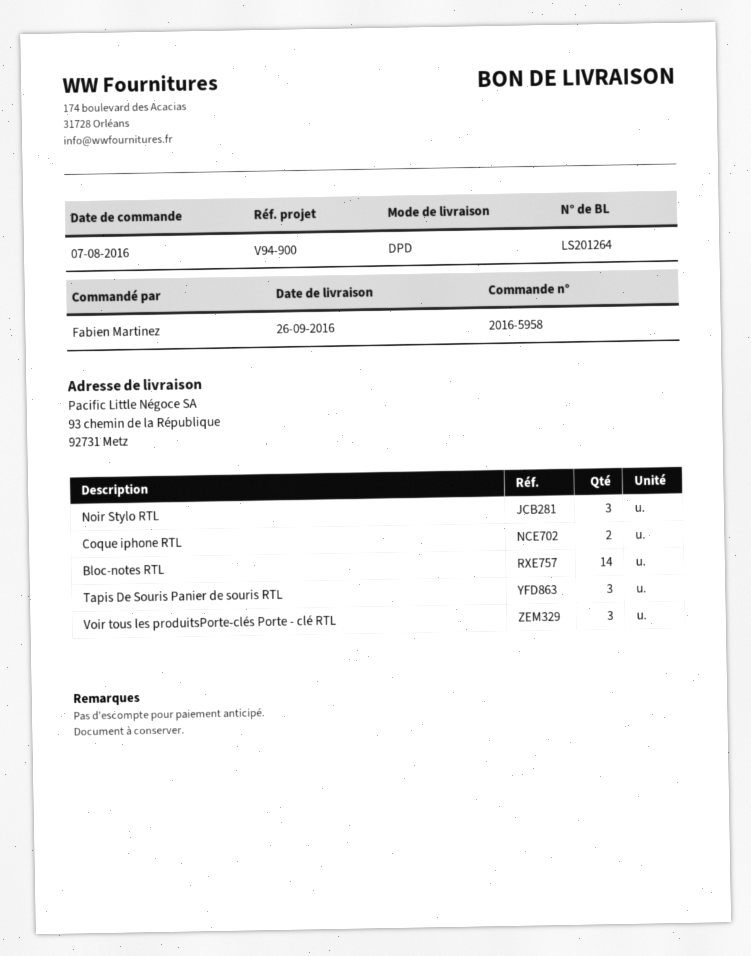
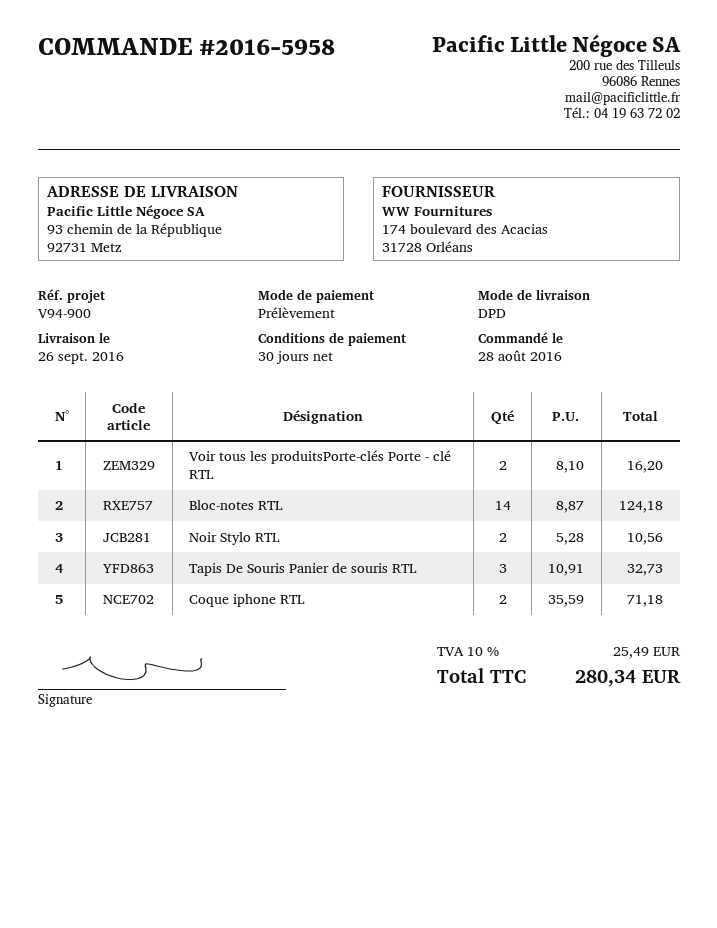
order date: 2016-08-07 -> 2016-08-28
Noir Stylo RTL: 3 -> 2
Voir tous les produitsPorte-clés Porte - clé RTL: 3 -> 2

